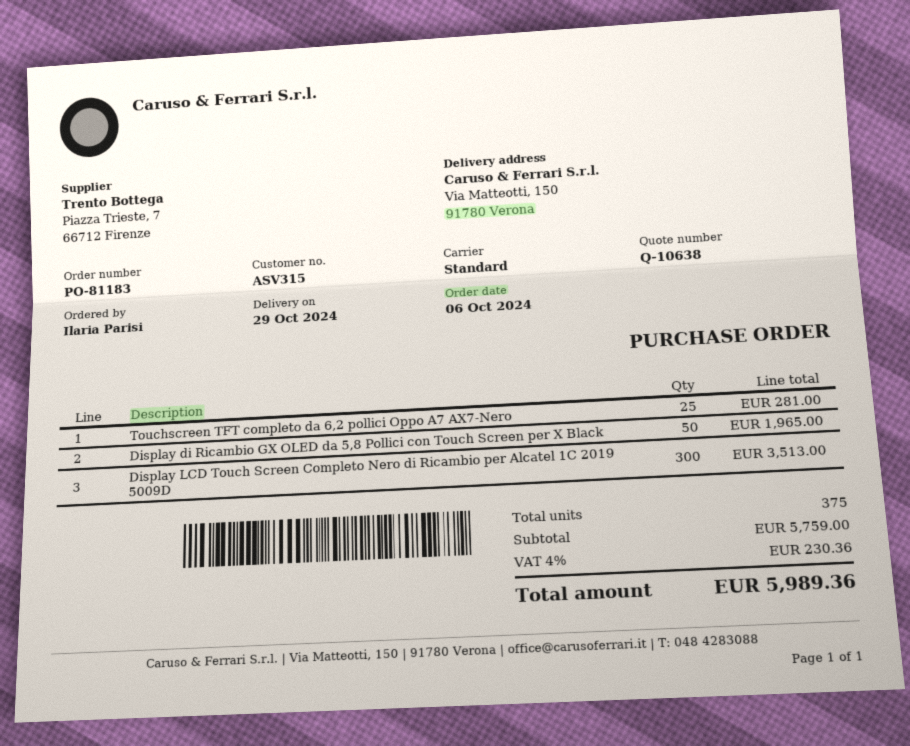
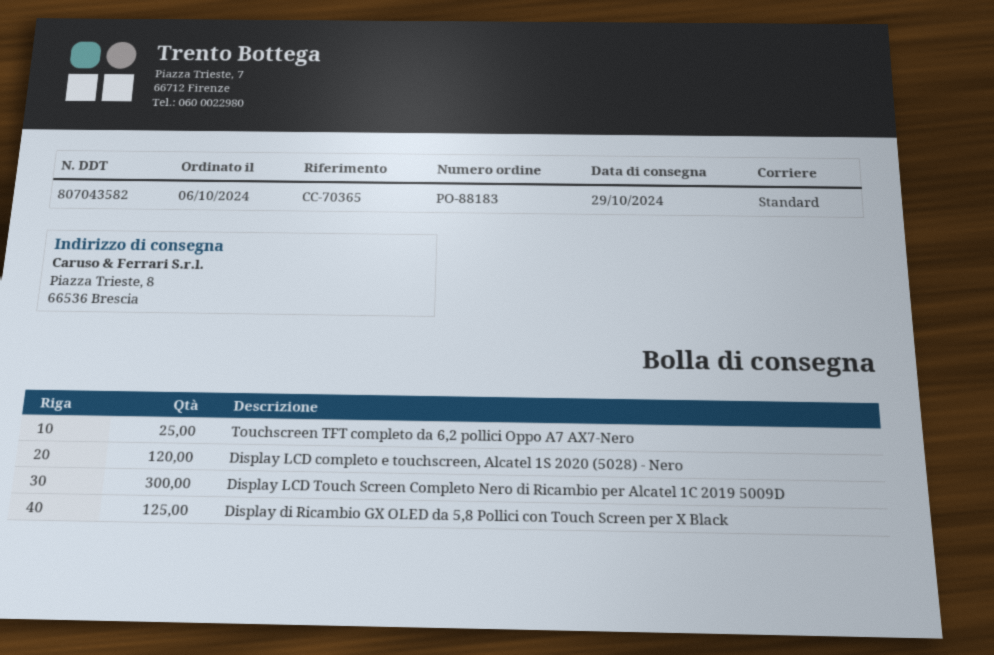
order number: PO-81183 -> PO-88183
ship to: Via Matteotti, 150, 91780 Verona -> Piazza Trieste, 8, 66536 Brescia
Display di Ricambio GX OLED da 5,8 Pollici con Touch Screen per X Black: 50 -> 125
Display LCD completo e touchscreen, Alcatel 1S 2020 (5028) - Nero: none -> 120

